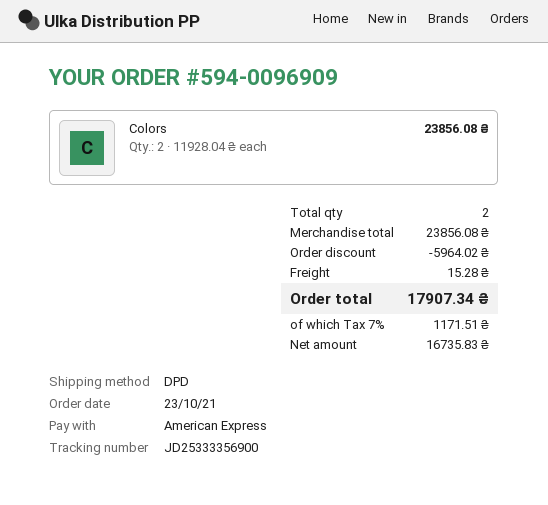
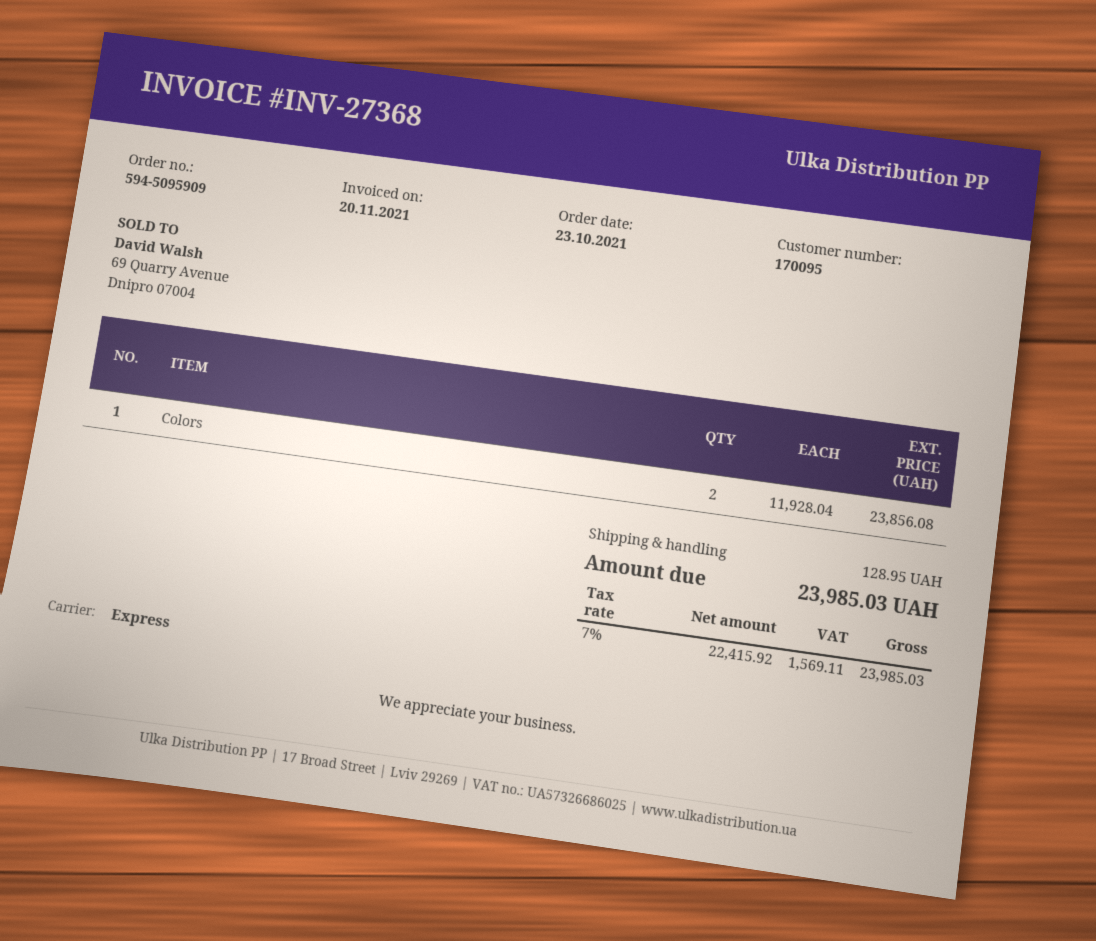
order number: 594-0096909 -> 594-5095909
shipping method: DPD -> express
discount: 5964.02 -> none
shipping: 15.28 -> 128.95
net: 16735.83 -> 22415.92
tax: 7% = 1171.51 -> 7% = 1569.11
total: 17907.34 -> 23985.03

